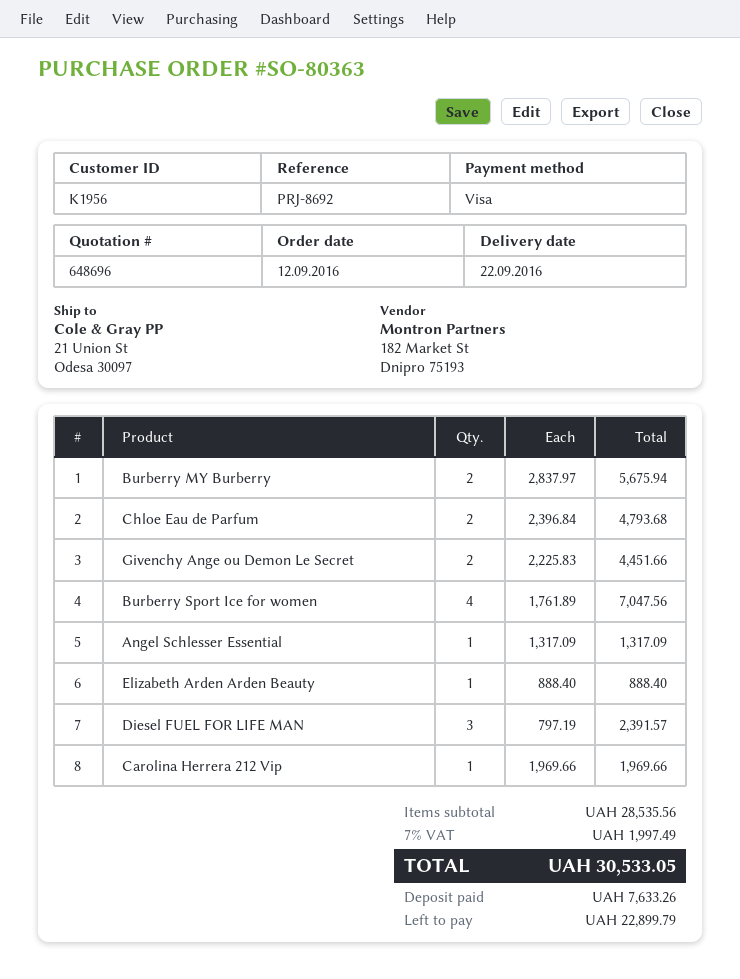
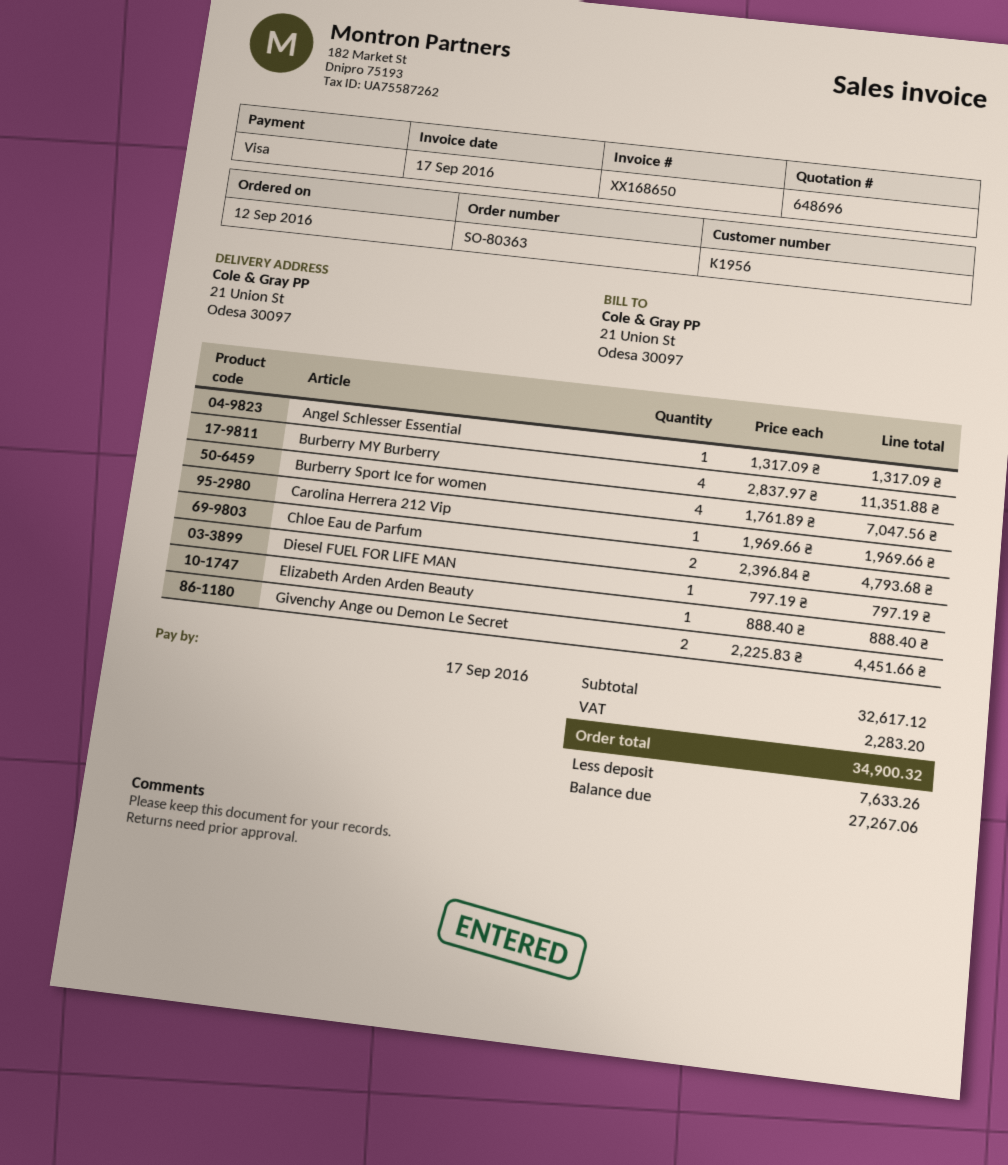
Burberry MY Burberry: 2 x 2837.97 = 5675.94 -> 4 x 2837.97 = 11351.88
Diesel FUEL FOR LIFE MAN: 3 x 797.19 = 2391.57 -> 1 x 797.19 = 797.19
subtotal: 28535.56 -> 32617.12
tax: 1997.49 -> 2283.20
total: 30533.05 -> 34900.32
balance: 22899.79 -> 27267.06

